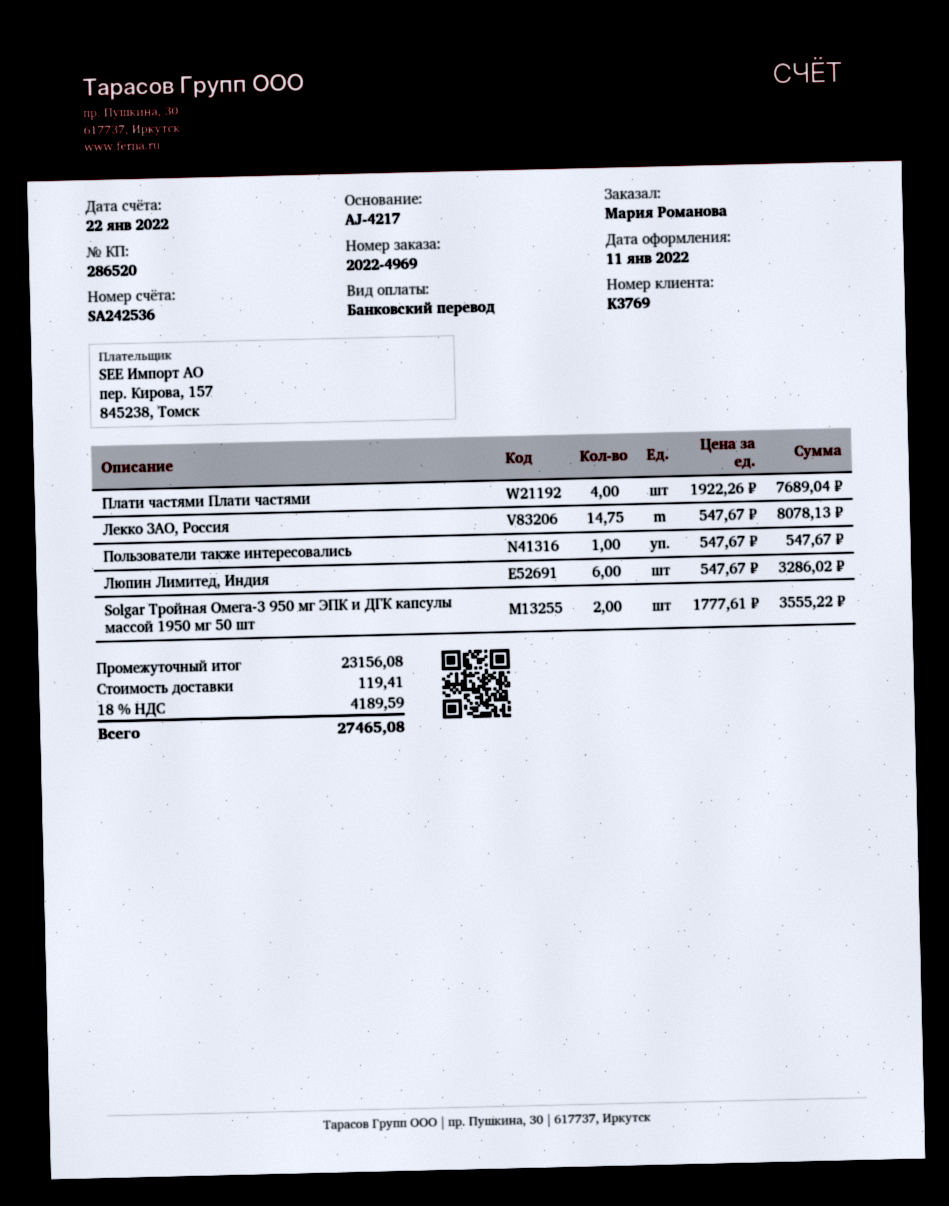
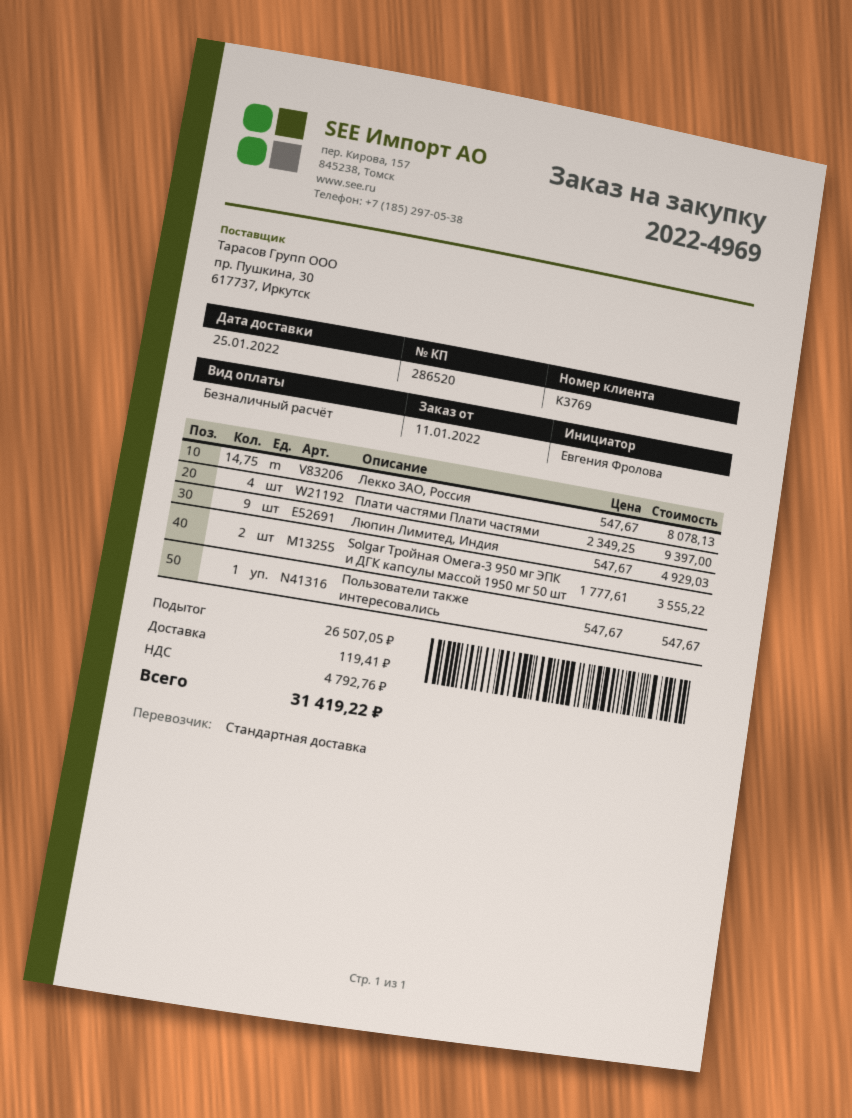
ordered by: Мария Романова -> Евгения Фролова
Плати частями Плати частями: 4 x 1922.26 = 7689.04 -> 4 x 2349.25 = 9397.00
Люпин Лимитед, Индия: 6 x 547.67 = 3286.02 -> 9 x 547.67 = 4929.03
subtotal: 23156.08 -> 26507.05
tax: 4189.59 -> 4792.76
total: 27465.08 -> 31419.22

